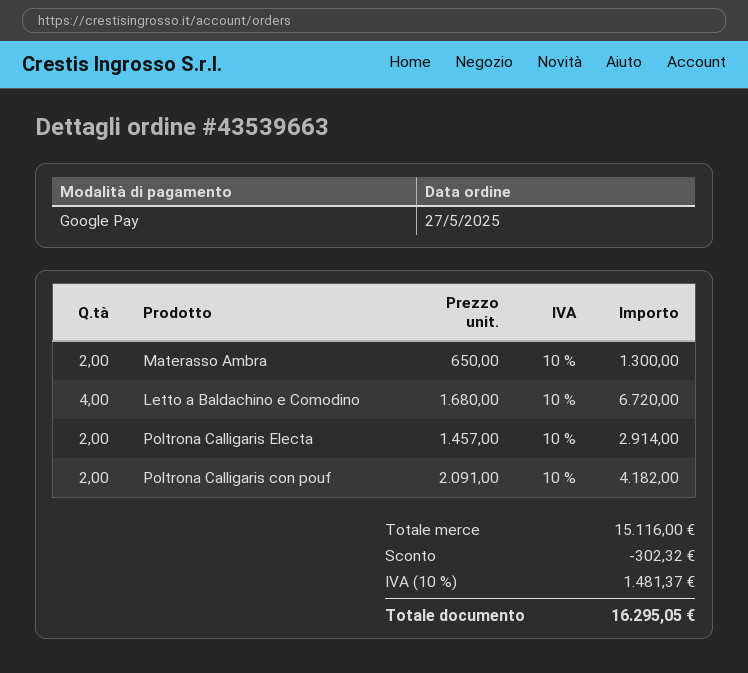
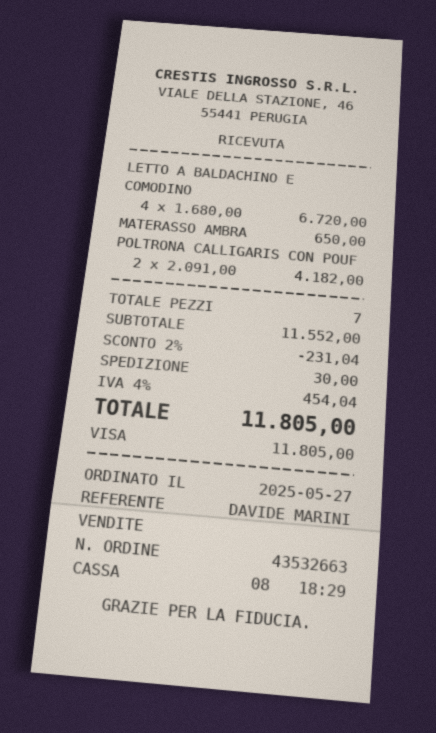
order number: 43539663 -> 43532663
payment method: Google Pay -> Visa
Materasso Ambra: 2 x 650.00 = 1300.00 -> 1 x 650.00 = 650.00
Poltrona Calligaris Electa: 2 x 1457.00 = 2914.00 -> none
subtotal: 15116.00 -> 11552.00
discount: 302.32 -> 231.04
shipping: none -> 30.00
tax: 10% = 1481.37 -> 4% = 454.04
total: 16295.05 -> 11805.00

